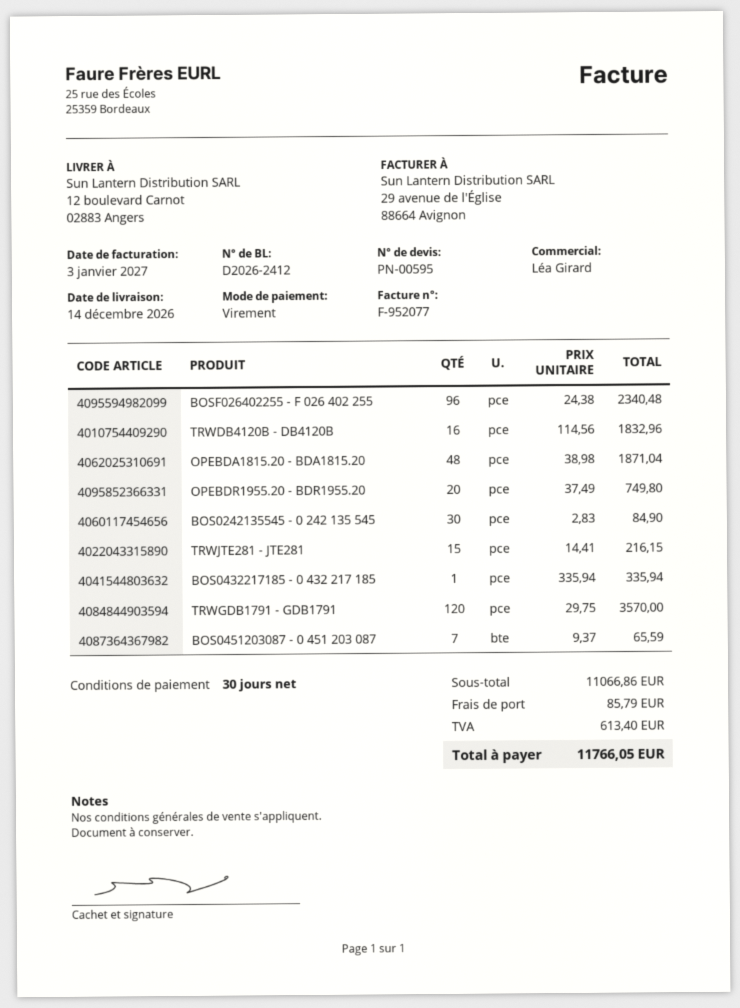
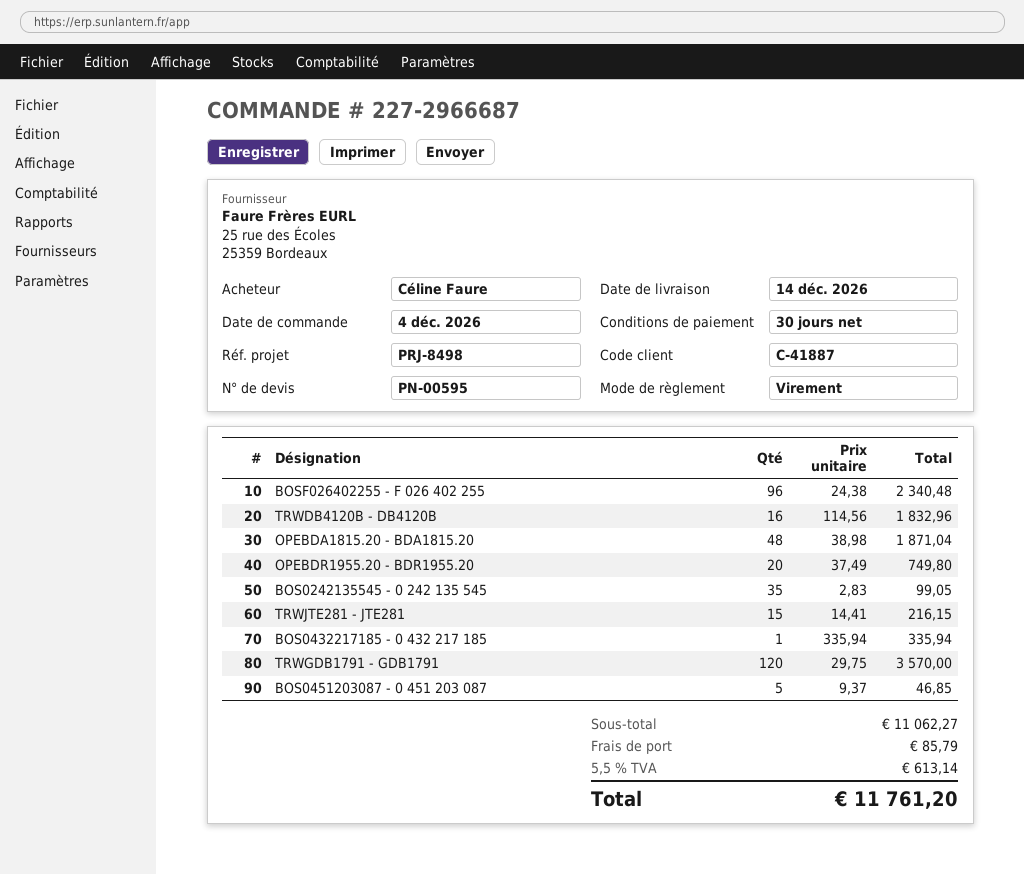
BOS0242135545 - 0 242 135 545: 30 x 2.83 = 84.90 -> 35 x 2.83 = 99.05
BOS0451203087 - 0 451 203 087: 7 x 9.37 = 65.59 -> 5 x 9.37 = 46.85
subtotal: 11066.86 -> 11062.27
tax: 613.40 -> 613.14
total: 11766.05 -> 11761.20

